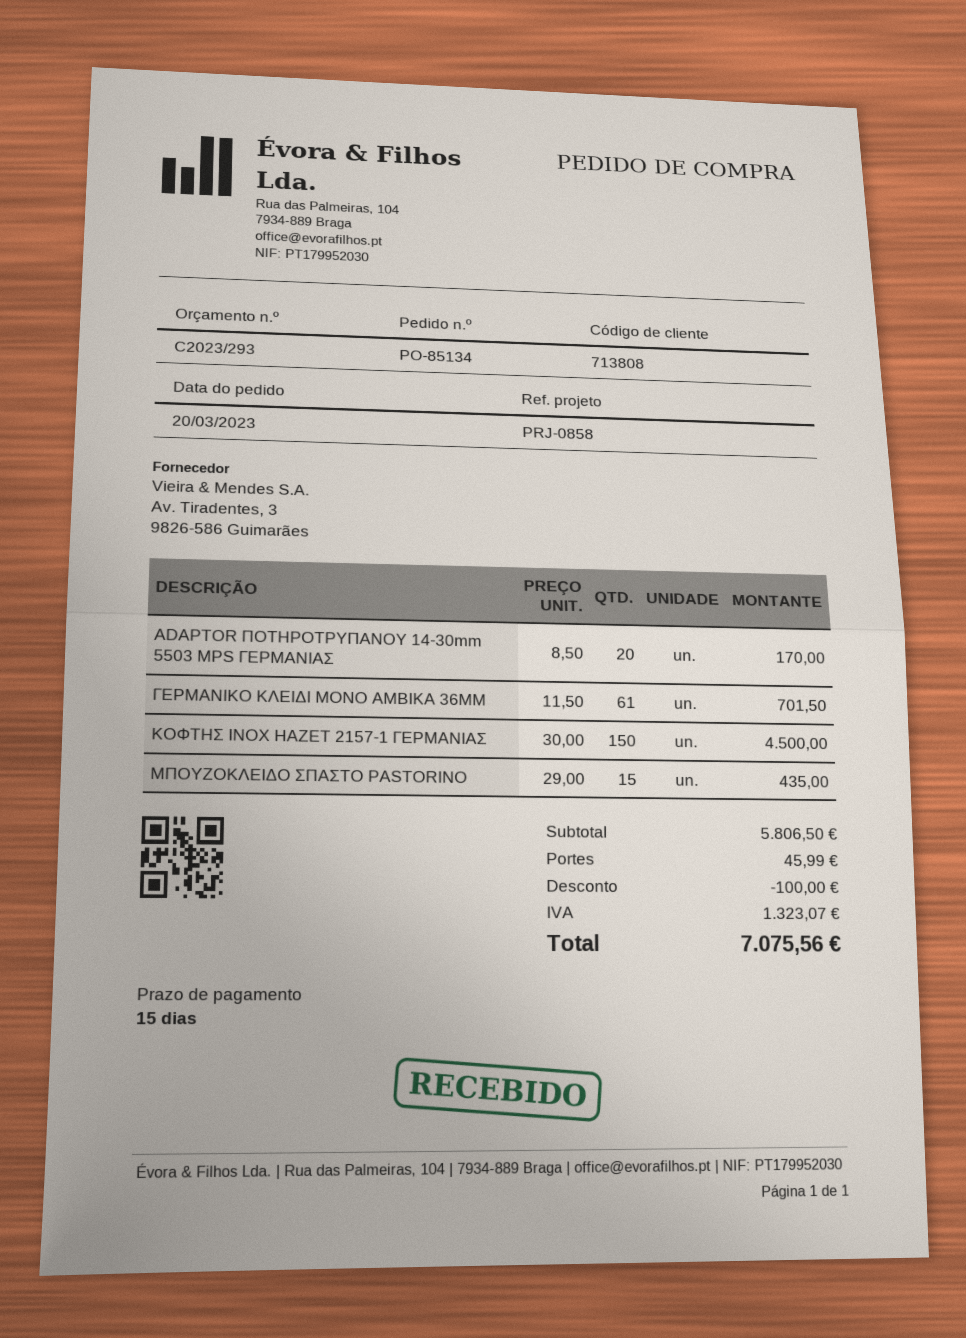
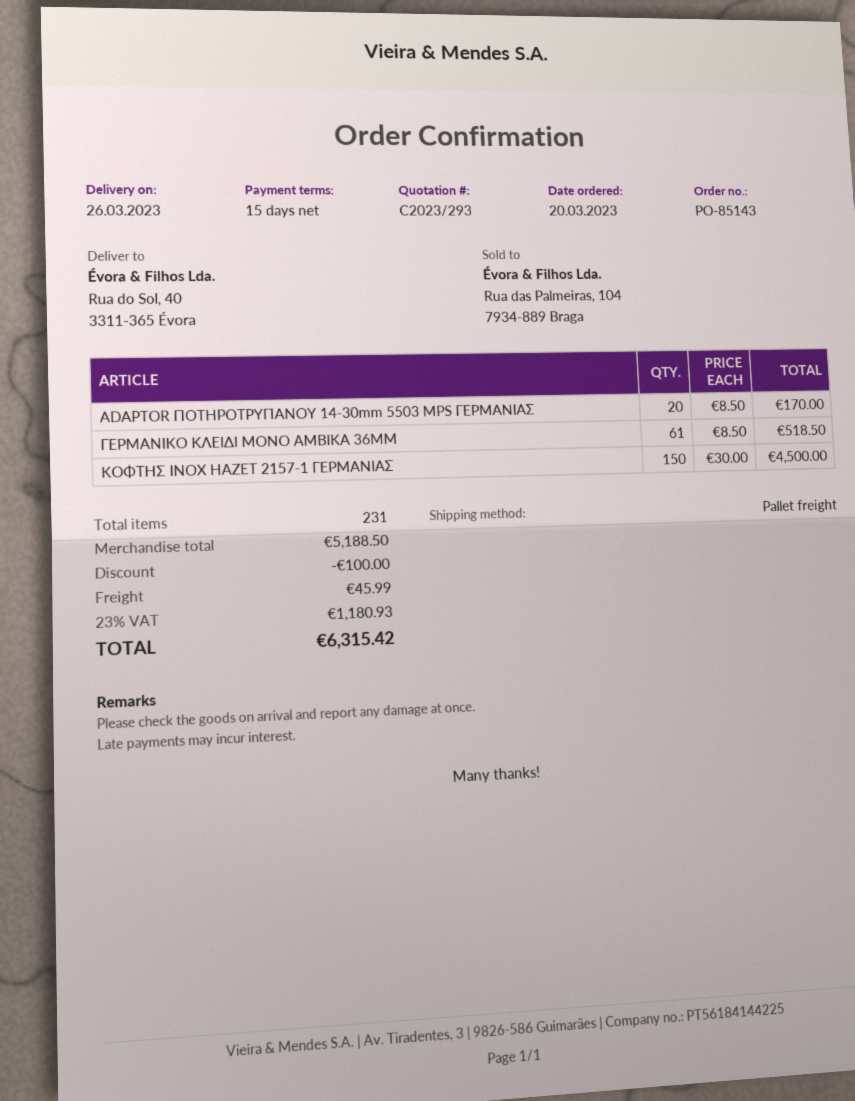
order number: PO-85134 -> PO-85143
ΓΕΡΜΑΝΙΚO ΚΛΕΙΔΙ ΜΟΝΟ AMBIKA 36MM: 61 x 11.50 = 701.50 -> 61 x 8.50 = 518.50
ΜΠΟΥΖΟΚΛΕΙΔΟ ΣΠΑΣΤΟ PASTORINO: 15 x 29.00 = 435.00 -> none
subtotal: 5806.50 -> 5188.50
tax: 1323.07 -> 1180.93
total: 7075.56 -> 6315.42

